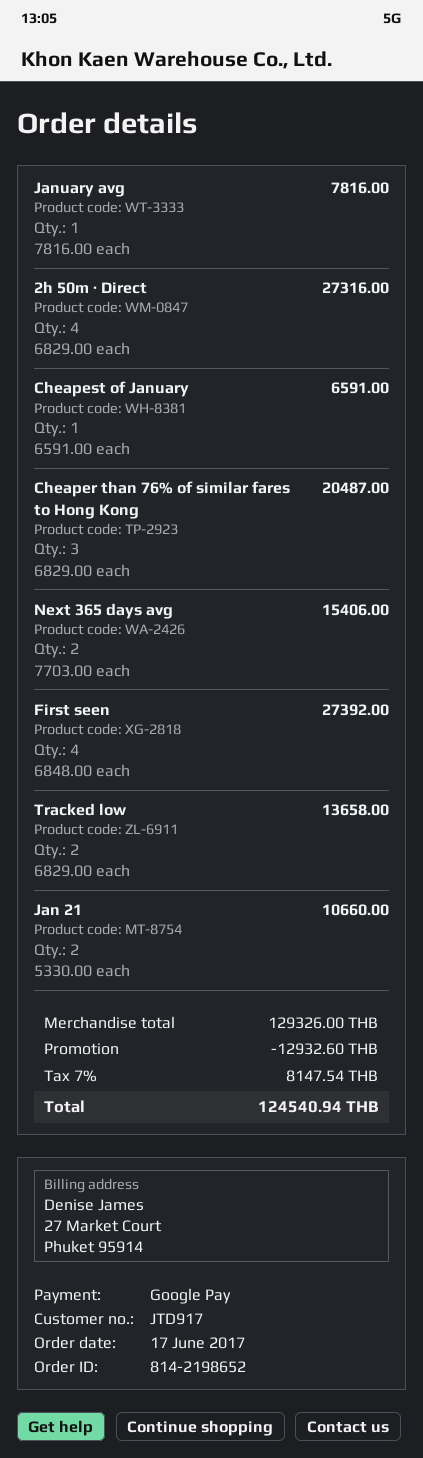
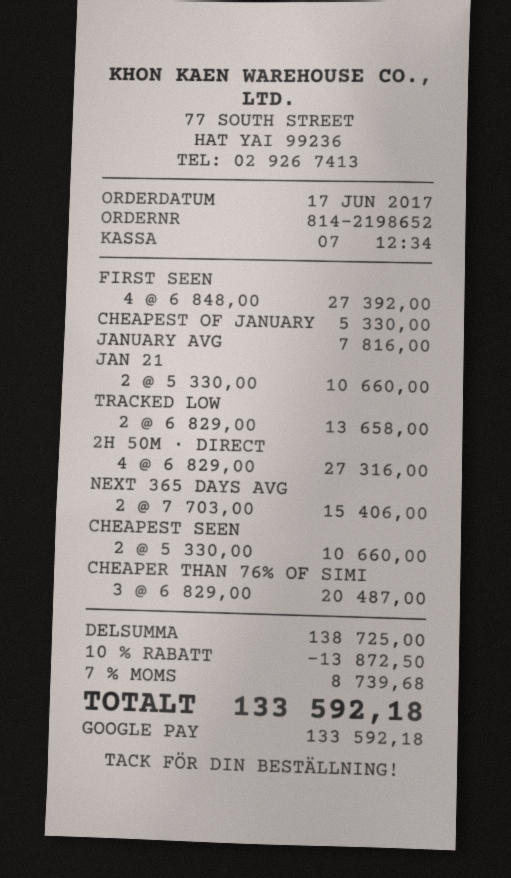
Cheapest of January: 1 x 6591.00 = 6591.00 -> 1 x 5330.00 = 5330.00
CHEAPEST SEEN: none -> 2 x 5330.00 = 10660.00
subtotal: 129326.00 -> 138725.00
discount: 12932.60 -> 13872.50
tax: 7% = 8147.54 -> 7% = 8739.68
total: 124540.94 -> 133592.18

